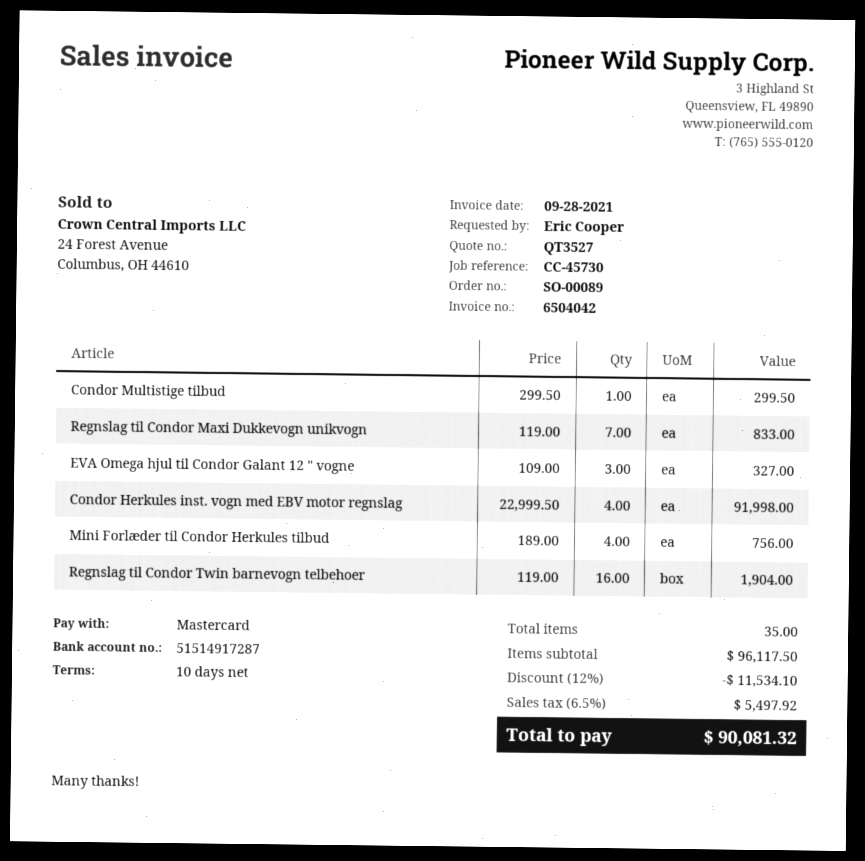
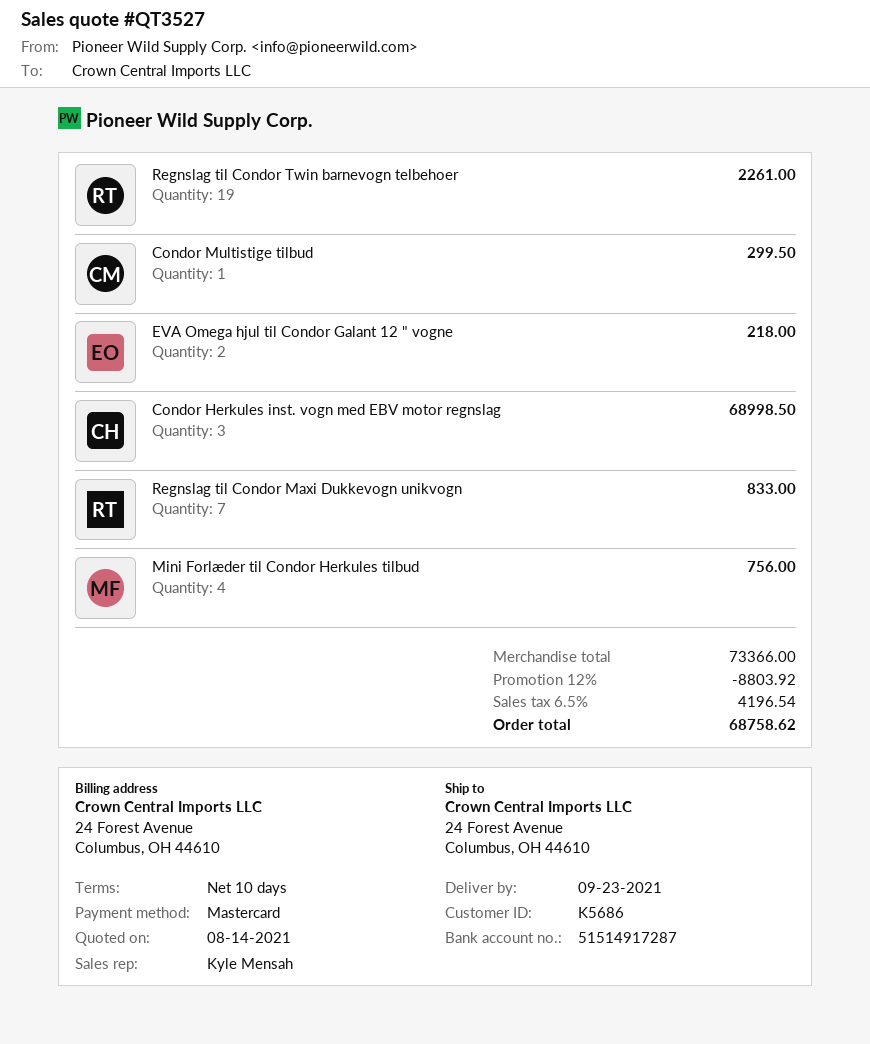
EVA Omega hjul til Condor Galant 12 " vogne: 3 for 327.00 -> 2 for 218.00
Condor Herkules inst. vogn med EBV motor regnslag: 4 for 91998.00 -> 3 for 68998.50
Regnslag til Condor Twin barnevogn telbehoer: 16 for 1904.00 -> 19 for 2261.00
subtotal: 96117.50 -> 73366.00
discount: 12% = 11534.10 -> 12% = 8803.92
tax: 6.5% = 5497.92 -> 6.5% = 4196.54
total: 90081.32 -> 68758.62

